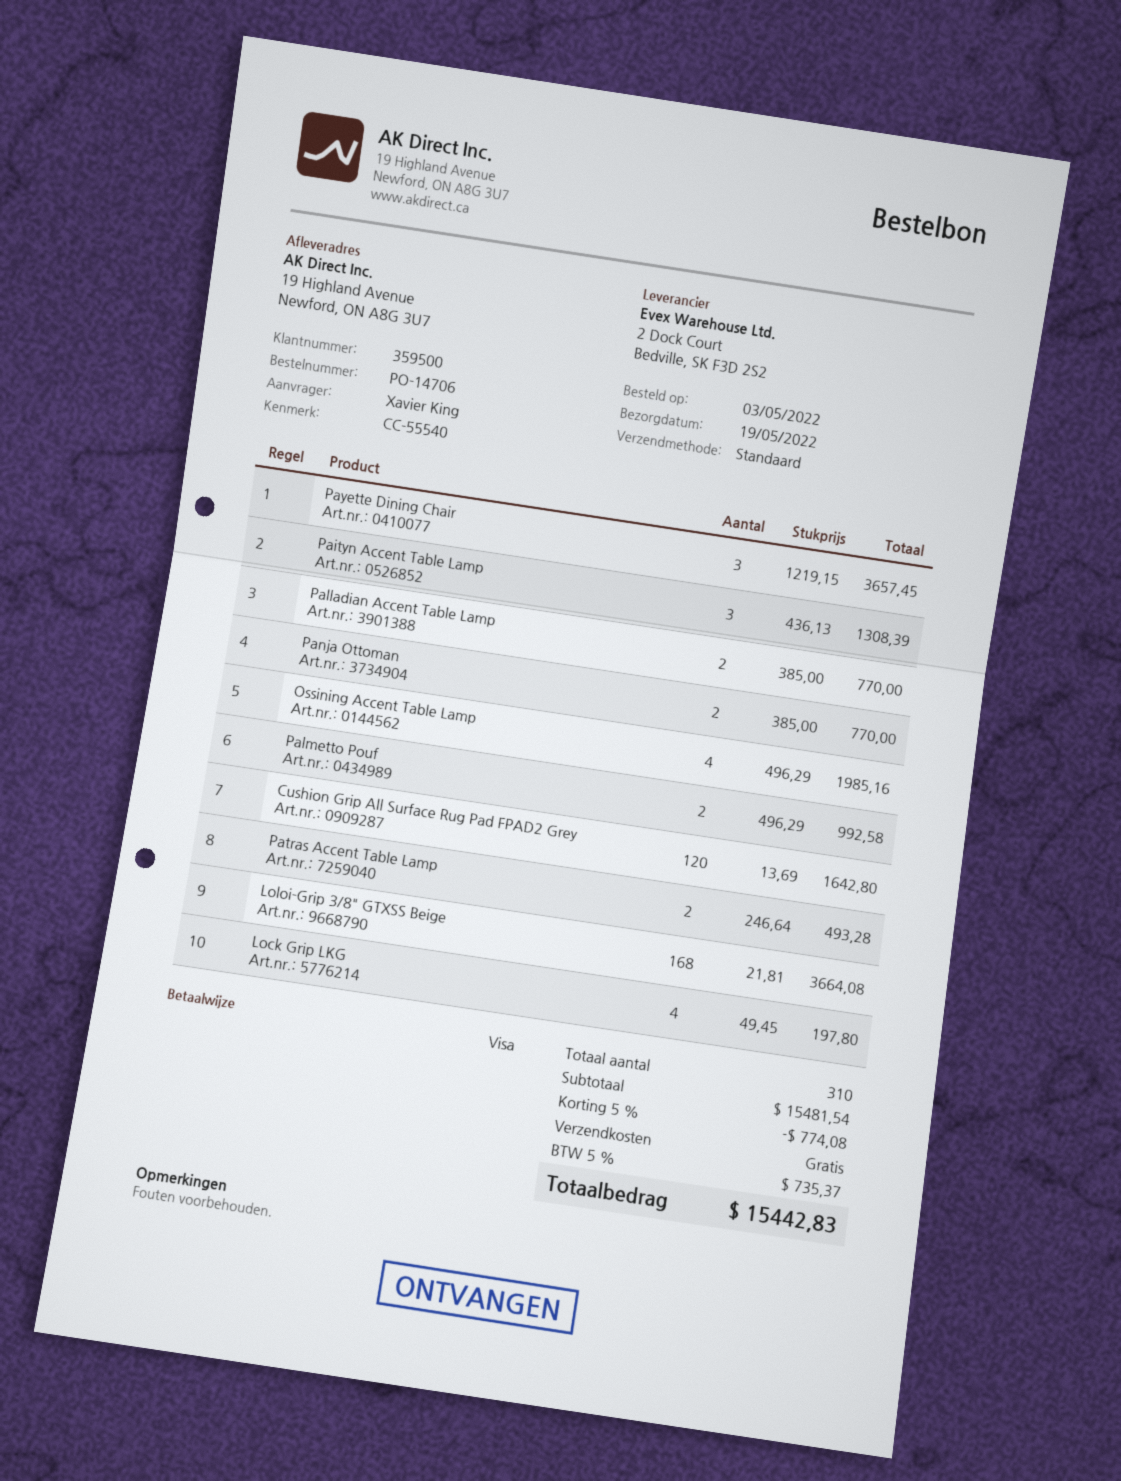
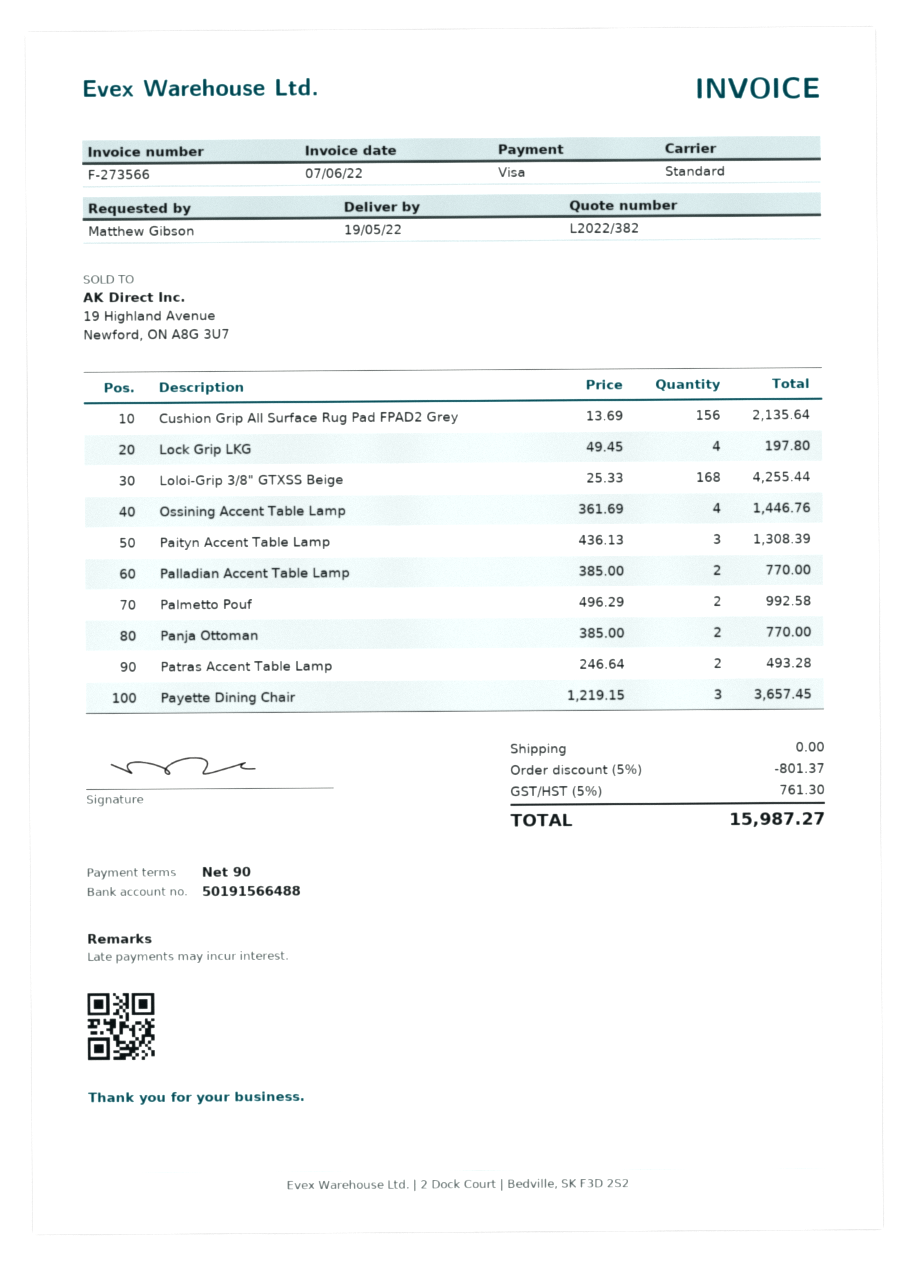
ordered by: Xavier King -> Matthew Gibson
Ossining Accent Table Lamp: 4 x 496.29 = 1985.16 -> 4 x 361.69 = 1446.76
Cushion Grip All Surface Rug Pad FPAD2 Grey: 120 x 13.69 = 1642.80 -> 156 x 13.69 = 2135.64
Loloi-Grip 3/8" GTXSS Beige: 168 x 21.81 = 3664.08 -> 168 x 25.33 = 4255.44
discount: 5% = 774.08 -> 5% = 801.37
tax: 5% = 735.37 -> 5% = 761.30
total: 15442.83 -> 15987.27

